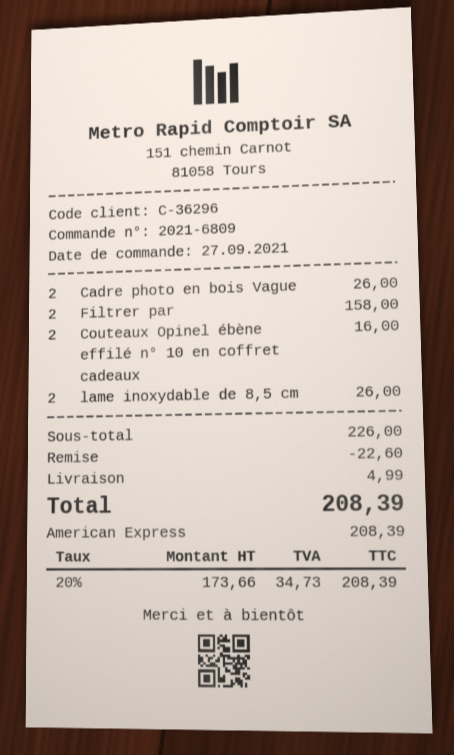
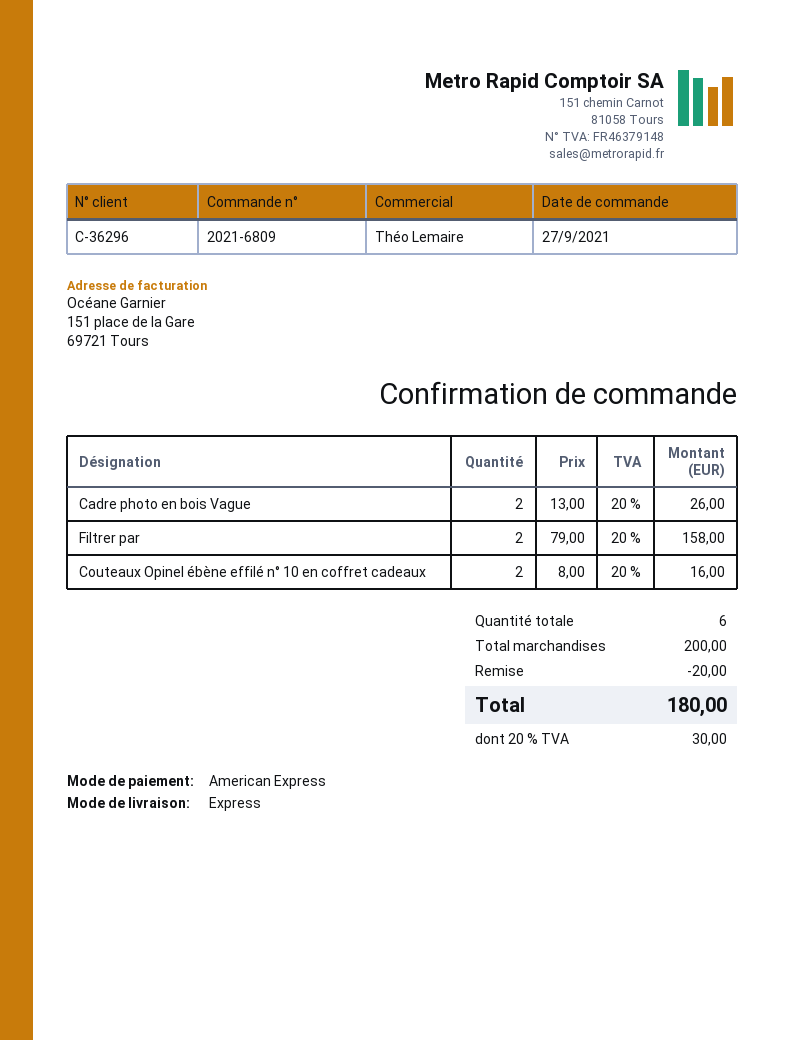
lame inoxydable de 8,5 cm: 2 for 26.00 -> none
subtotal: 226.00 -> 200.00
discount: 22.60 -> 20.00
shipping: 4.99 -> none
tax: 20% = 34.73 -> 20% = 30.00
total: 208.39 -> 180.00

